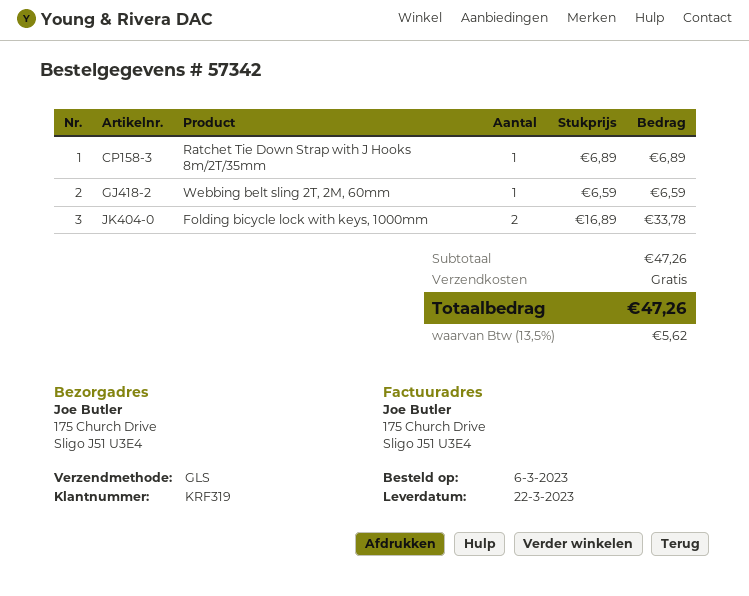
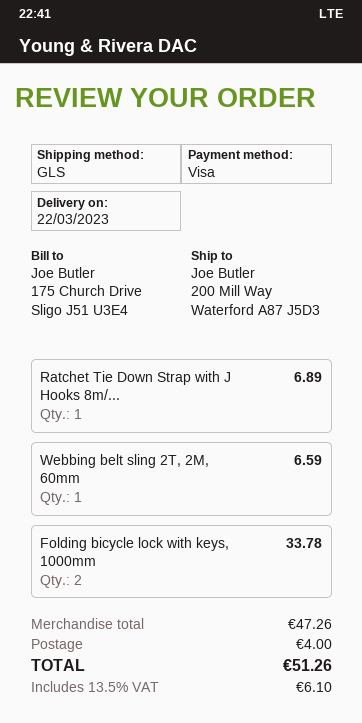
ship to: 175 Church Drive, Sligo J51 U3E4 -> 200 Mill Way, Waterford A87 J5D3
shipping: 0.00 -> 4.00
tax: 13.5% = 5.62 -> 13.5% = 6.10
total: 47.26 -> 51.26

